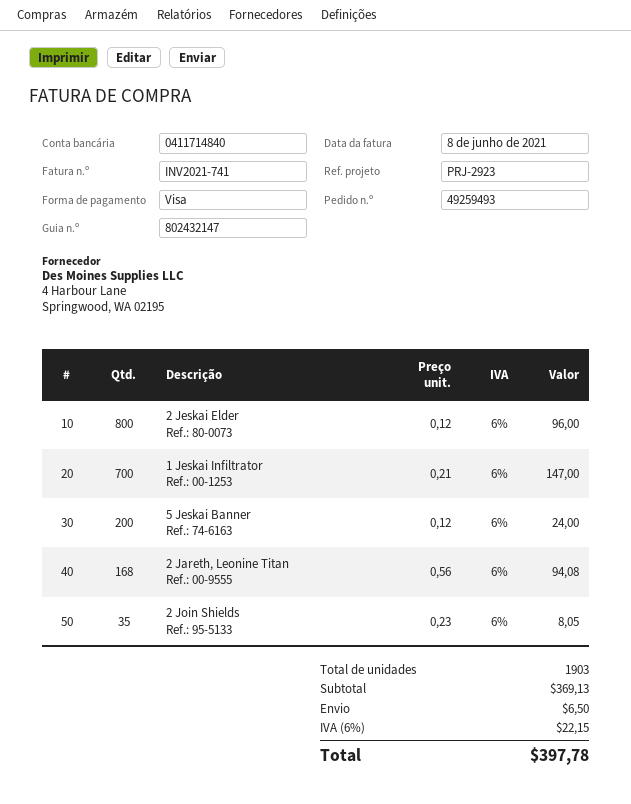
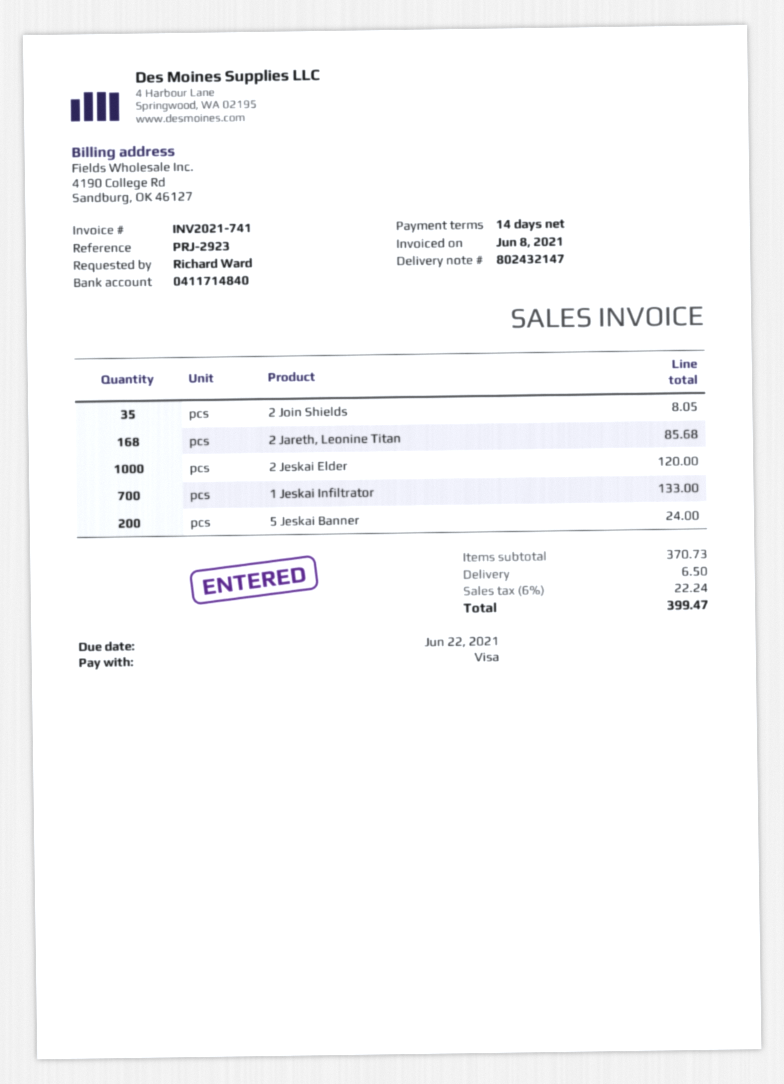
2 Jeskai Elder: 800 for 96.00 -> 1000 for 120.00
1 Jeskai Infiltrator: 700 for 147.00 -> 700 for 133.00
2 Jareth, Leonine Titan: 168 for 94.08 -> 168 for 85.68
subtotal: 369.13 -> 370.73
tax: 6% = 22.15 -> 6% = 22.24
total: 397.78 -> 399.47

